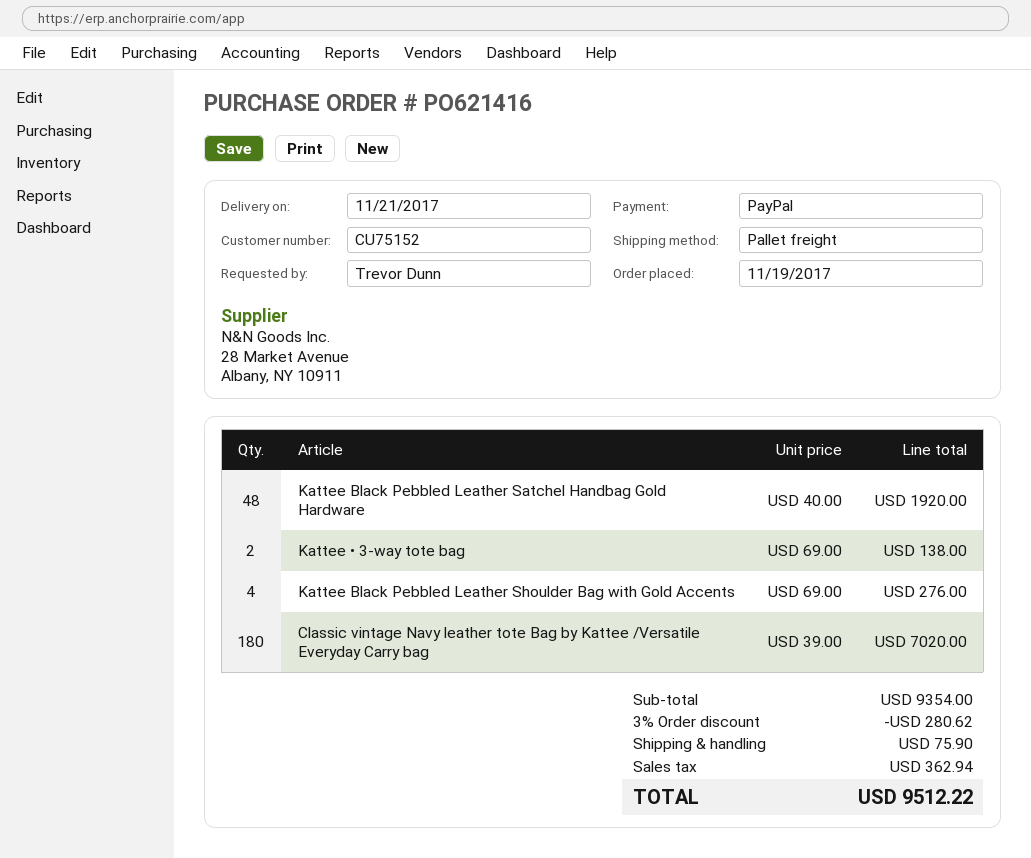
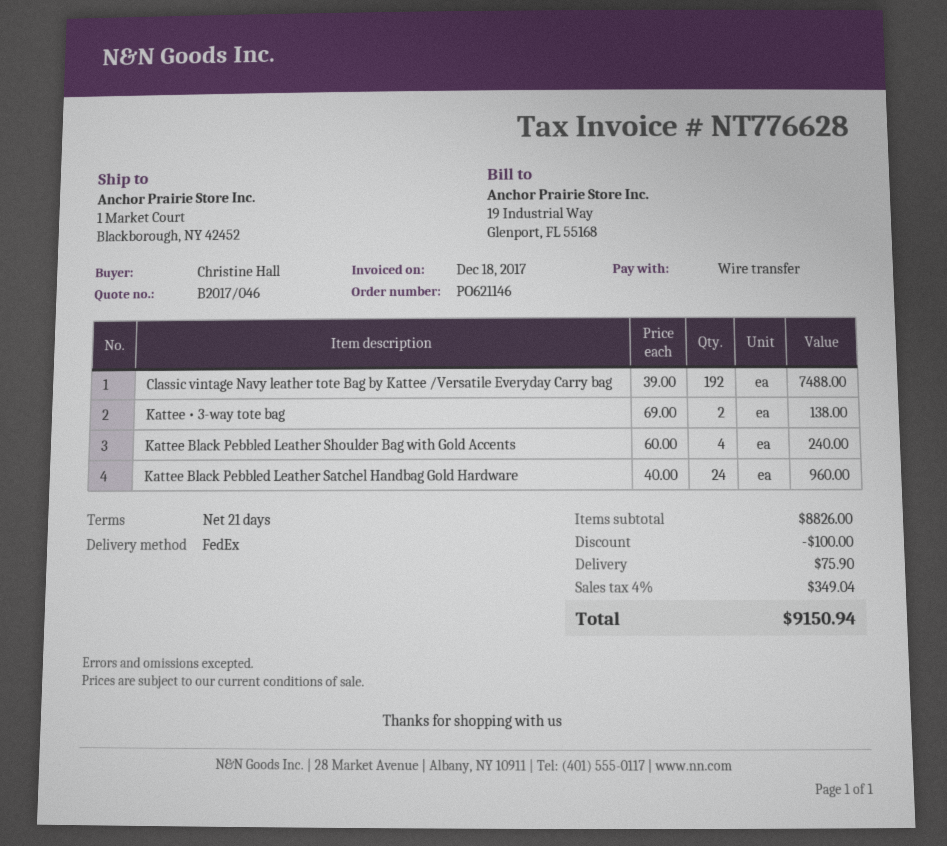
order number: PO621416 -> PO621146
ordered by: Trevor Dunn -> Christine Hall
payment method: PayPal -> bank transfer
shipping method: pallet freight -> FedEx
Kattee Black Pebbled Leather Satchel Handbag Gold Hardware: 48 x 40.00 = 1920.00 -> 24 x 40.00 = 960.00
Kattee Black Pebbled Leather Shoulder Bag with Gold Accents: 4 x 69.00 = 276.00 -> 4 x 60.00 = 240.00
Classic vintage Navy leather tote Bag by Kattee /Versatile Everyday Carry bag: 180 x 39.00 = 7020.00 -> 192 x 39.00 = 7488.00
subtotal: 9354.00 -> 8826.00
discount: 280.62 -> 100.00
tax: 362.94 -> 349.04
total: 9512.22 -> 9150.94

